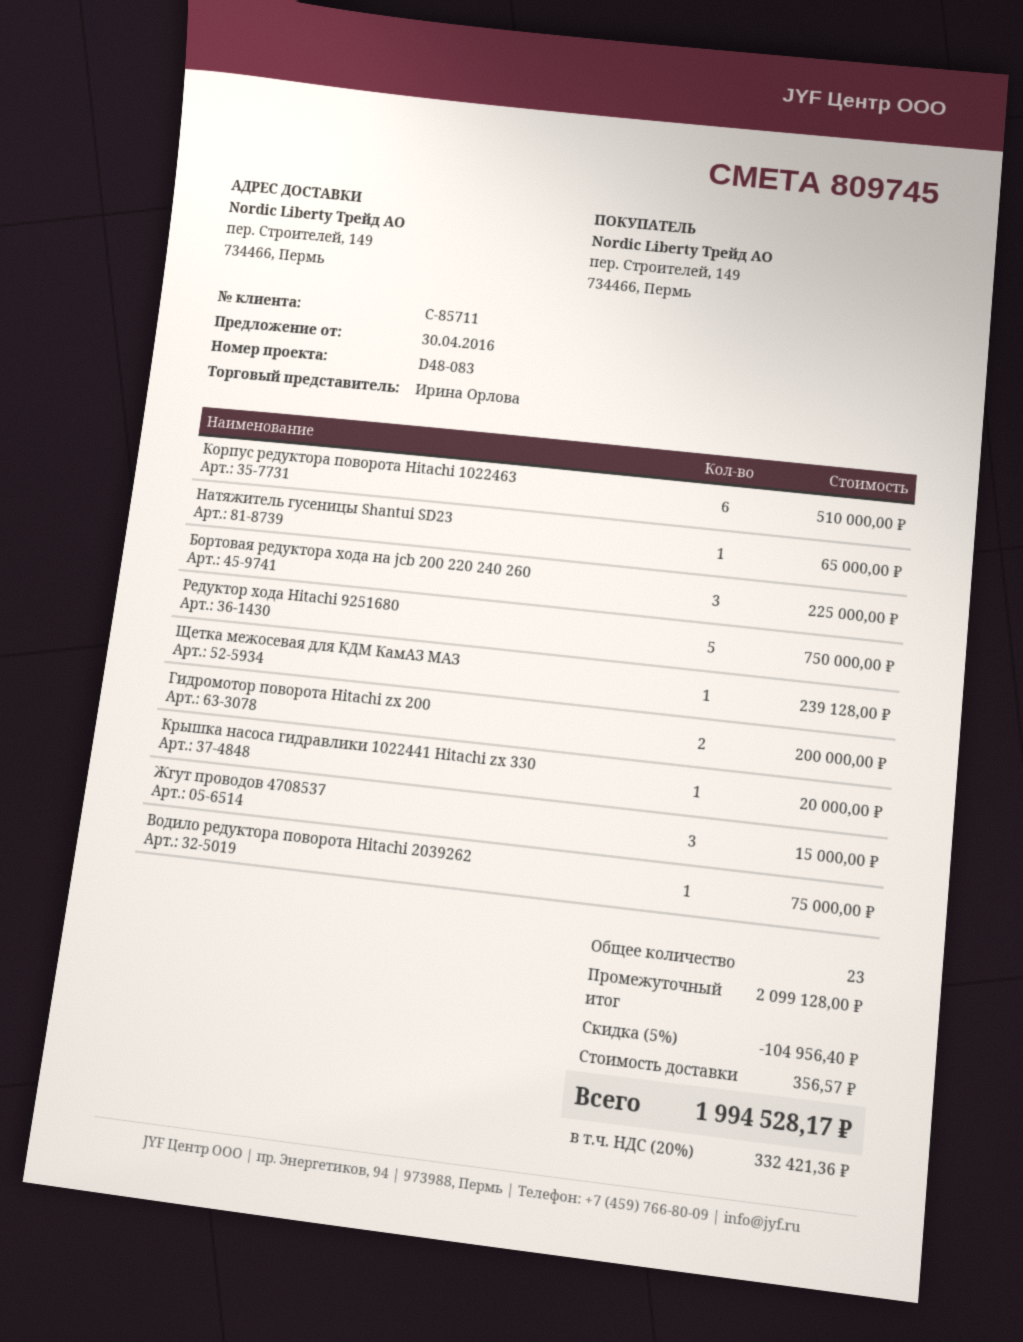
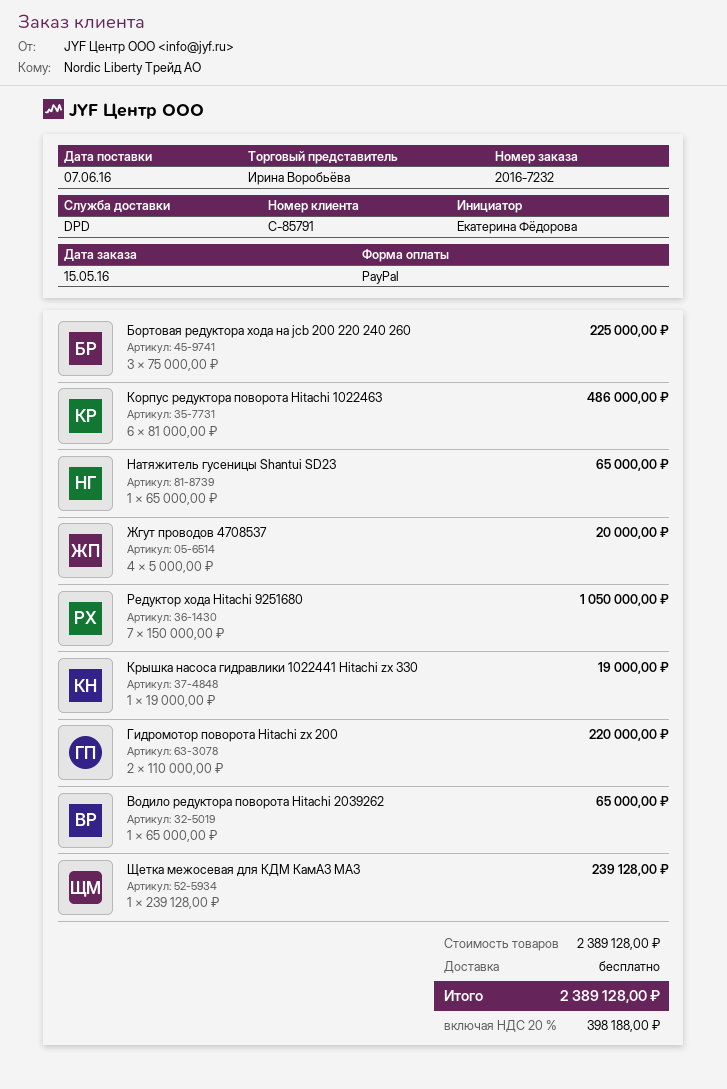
customer number: C-85711 -> C-85791
sales rep: Ирина Орлова -> Ирина Воробьёва
Корпус редуктора поворота Hitachi 1022463: 6 for 510000.00 -> 6 for 486000.00
Редуктор хода Hitachi 9251680: 5 for 750000.00 -> 7 for 1050000.00
Гидромотор поворота Hitachi zx 200: 2 for 200000.00 -> 2 for 220000.00
Крышка насоса гидравлики 1022441 Hitachi zx 330: 1 for 20000.00 -> 1 for 19000.00
Жгут проводов 4708537: 3 for 15000.00 -> 4 for 20000.00
Водило редуктора поворота Hitachi 2039262: 1 for 75000.00 -> 1 for 65000.00
subtotal: 2099128.00 -> 2389128.00
discount: 5% = 104956.40 -> none
shipping: 356.57 -> 0.00
tax: 20% = 332421.36 -> 20% = 398188.00
total: 1994528.17 -> 2389128.00

